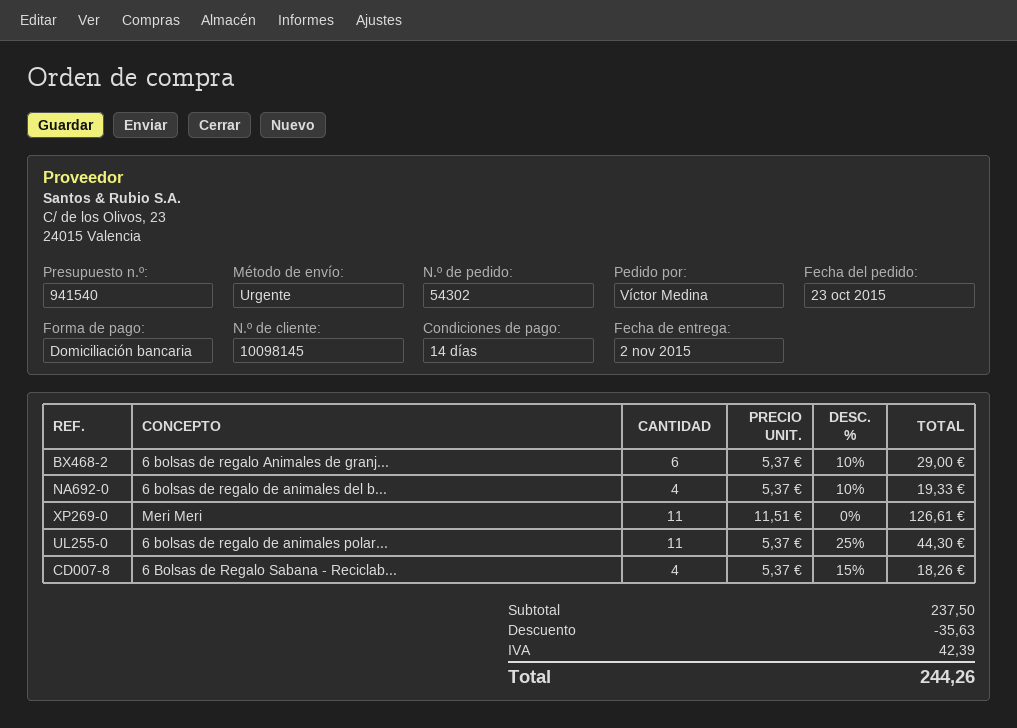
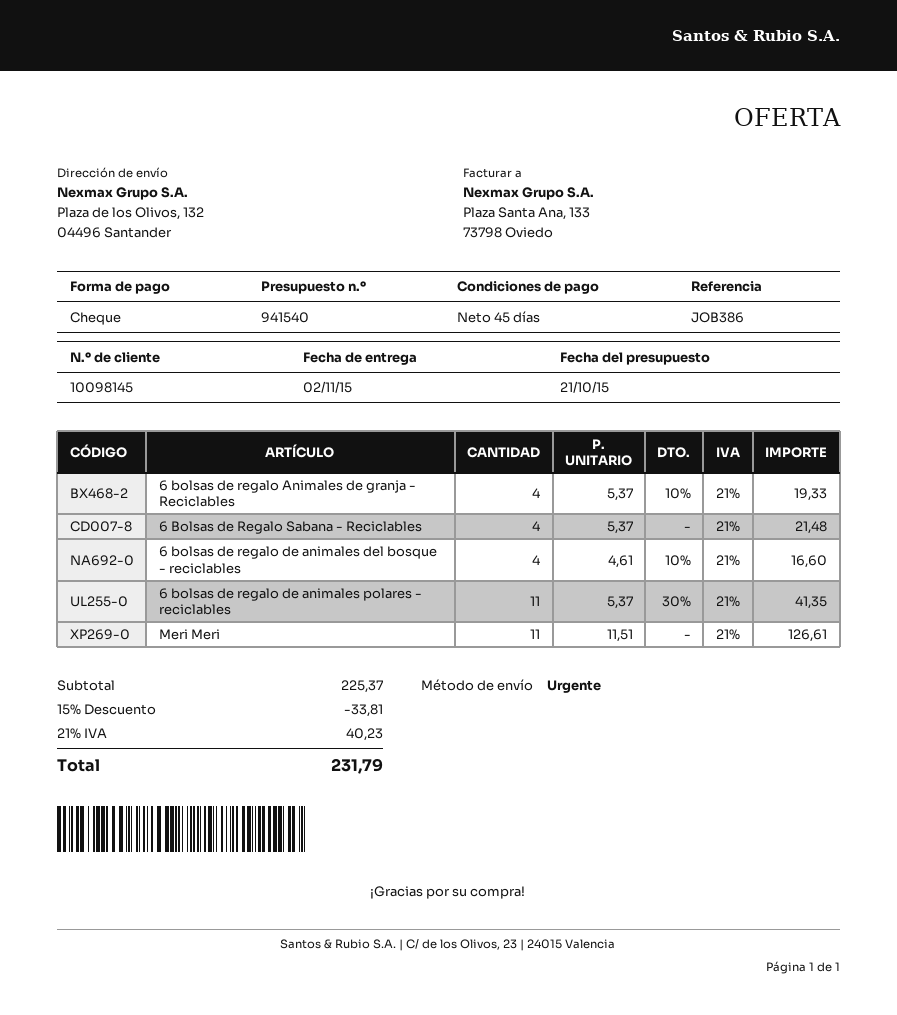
payment terms: 14 days -> 45 days
payment method: direct debit -> cheque
6 bolsas de regalo Animales de granj...: 6 x 5.37 - 10% = 29.00 -> 4 x 5.37 - 10% = 19.33
6 bolsas de regalo de animales del b...: 4 x 5.37 - 10% = 19.33 -> 4 x 4.61 - 10% = 16.60
6 bolsas de regalo de animales polar...: 11 x 5.37 - 25% = 44.30 -> 11 x 5.37 - 30% = 41.35
6 Bolsas de Regalo Sabana - Reciclab...: 4 x 5.37 - 15% = 18.26 -> 4 x 5.37 = 21.48
subtotal: 237.50 -> 225.37
discount: 35.63 -> 33.81
tax: 42.39 -> 40.23
total: 244.26 -> 231.79

